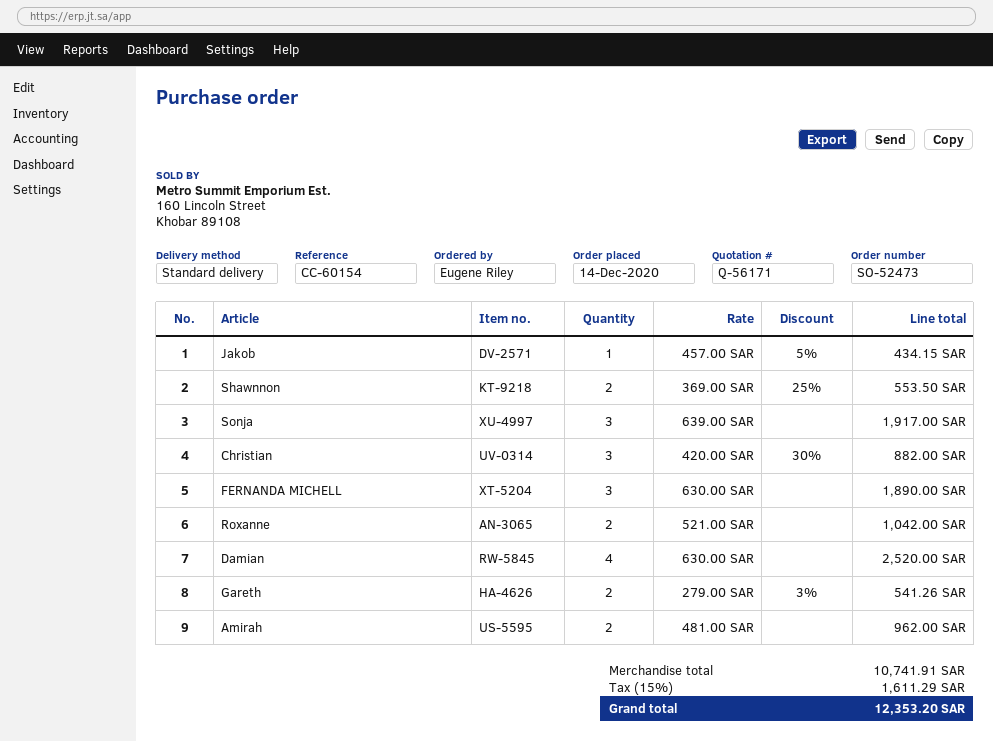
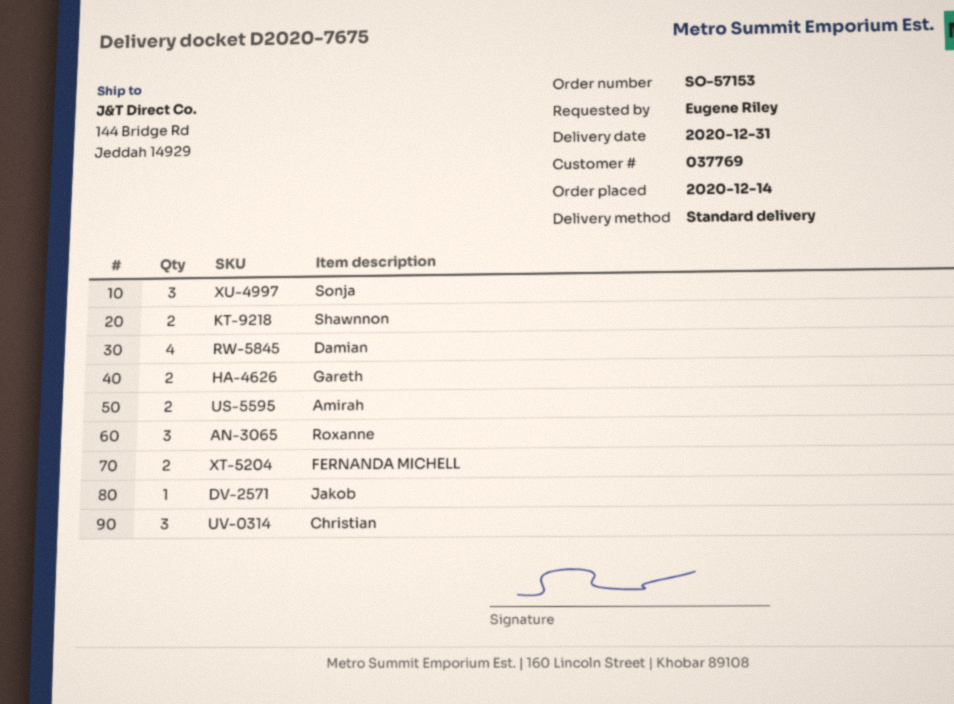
order number: SO-52473 -> SO-57153
FERNANDA MICHELL: 3 -> 2
Roxanne: 2 -> 3

